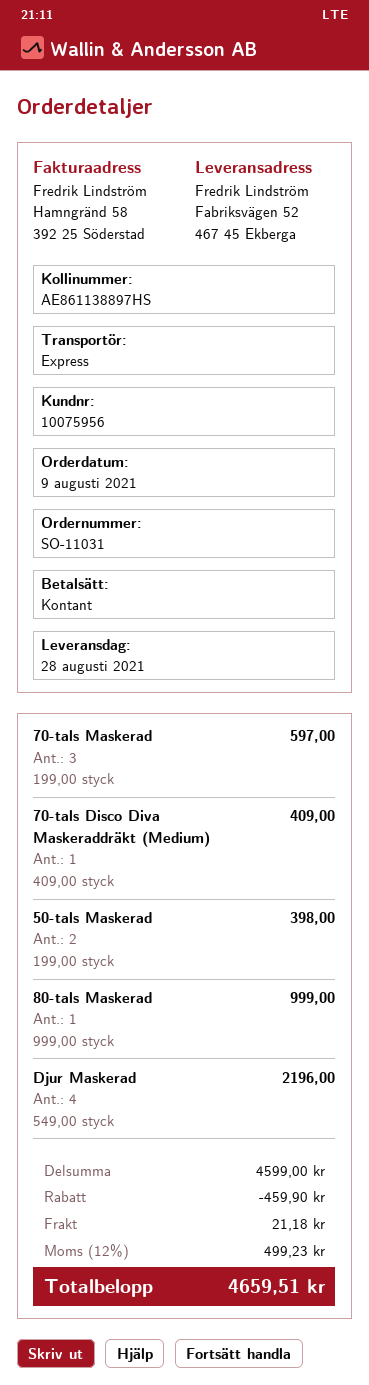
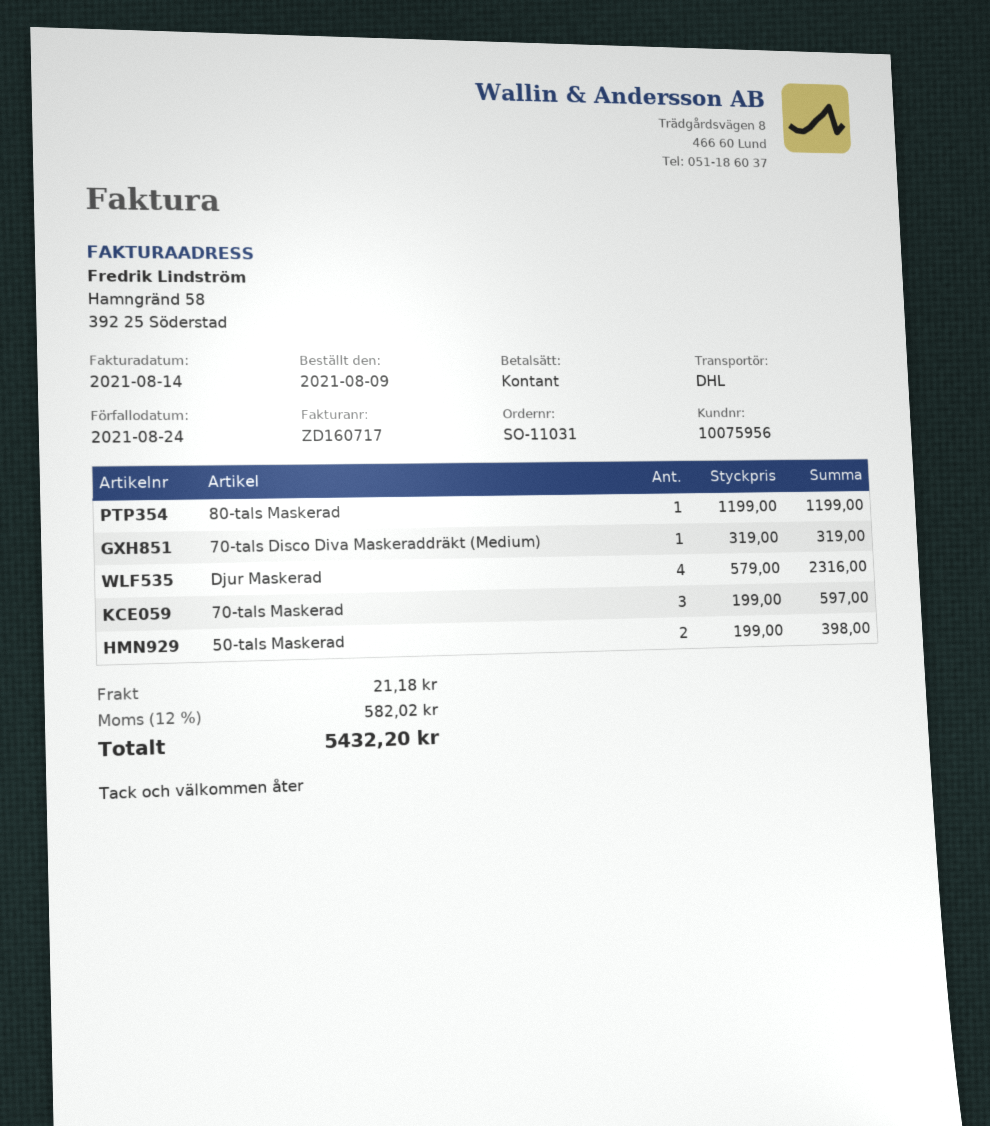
shipping method: express -> DHL
70-tals Disco Diva Maskeraddräkt (Medium): 1 x 409.00 = 409.00 -> 1 x 319.00 = 319.00
80-tals Maskerad: 1 x 999.00 = 999.00 -> 1 x 1199.00 = 1199.00
Djur Maskerad: 4 x 549.00 = 2196.00 -> 4 x 579.00 = 2316.00
discount: 459.90 -> none
tax: 12% = 499.23 -> 12% = 582.02
total: 4659.51 -> 5432.20

